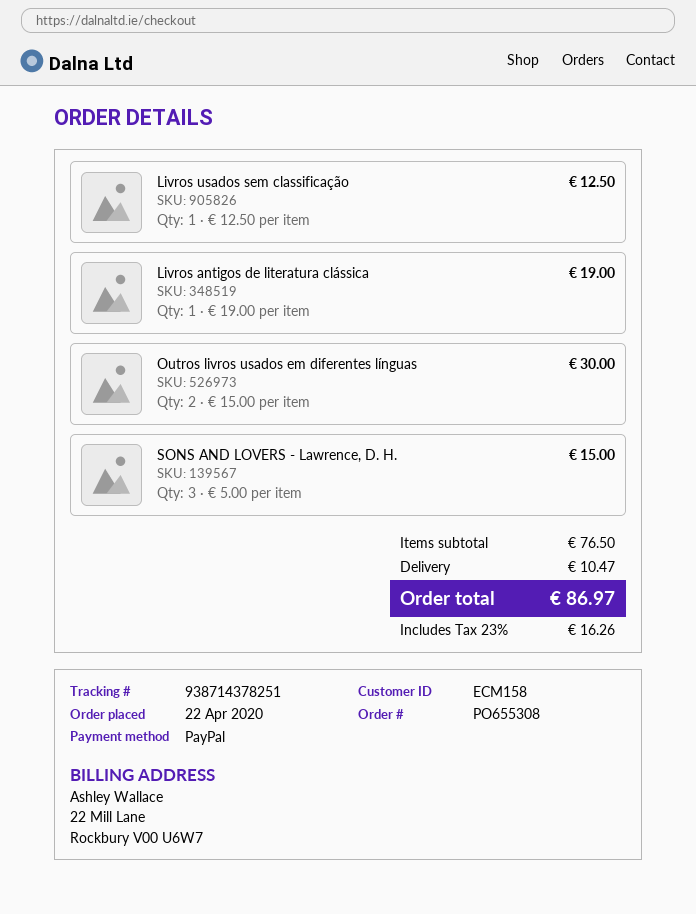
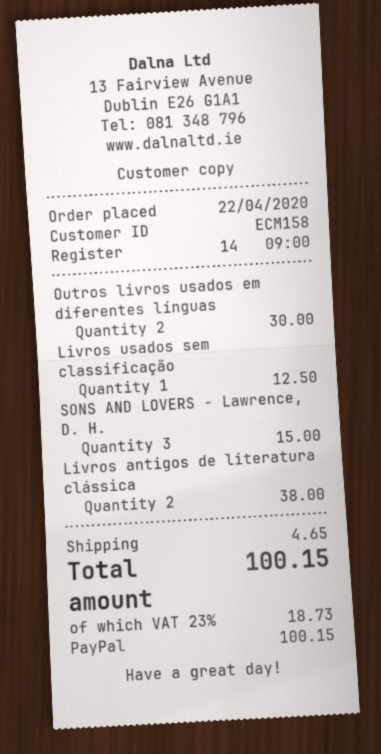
Livros antigos de literatura clássica: 1 for 19.00 -> 2 for 38.00
shipping: 10.47 -> 4.65
tax: 23% = 16.26 -> 23% = 18.73
total: 86.97 -> 100.15

